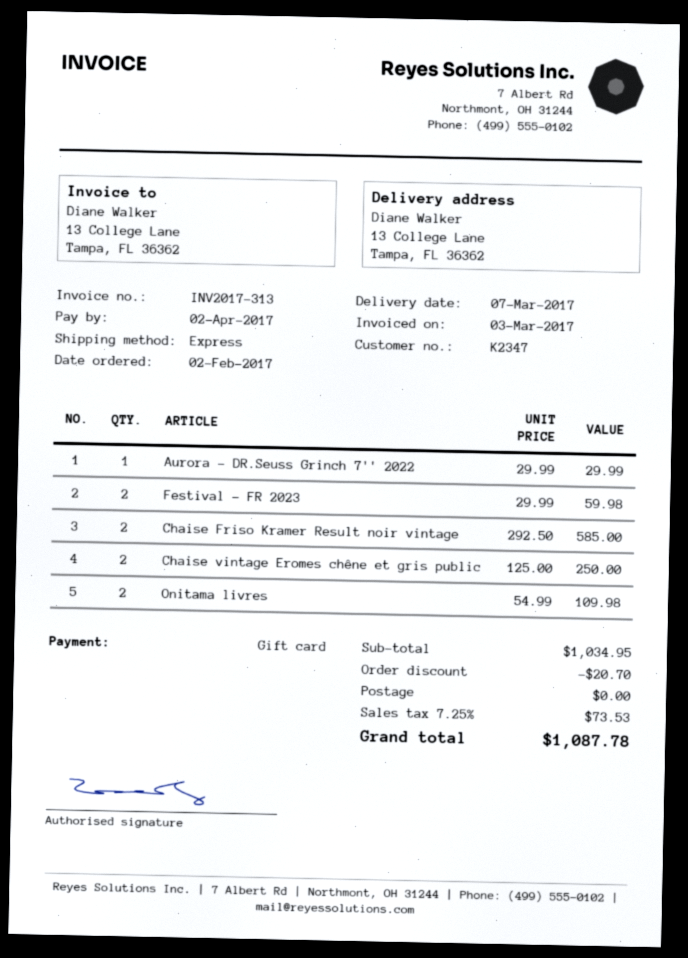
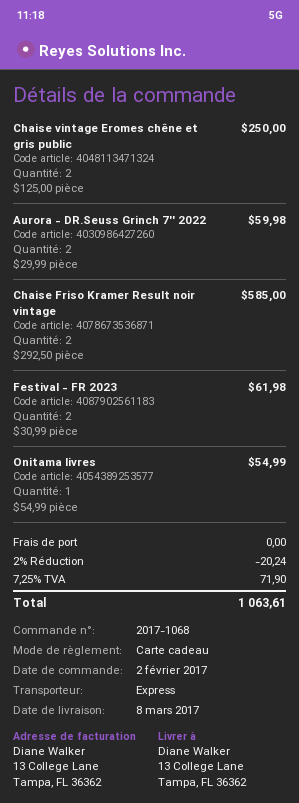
delivery date: 2017-03-07 -> 2017-03-08
Aurora - DR.Seuss Grinch 7'' 2022: 1 x 29.99 = 29.99 -> 2 x 29.99 = 59.98
Festival - FR 2023: 2 x 29.99 = 59.98 -> 2 x 30.99 = 61.98
Onitama livres: 2 x 54.99 = 109.98 -> 1 x 54.99 = 54.99
discount: 20.70 -> 20.24
tax: 7.25% = 73.53 -> 7.25% = 71.90
total: 1087.78 -> 1063.61

